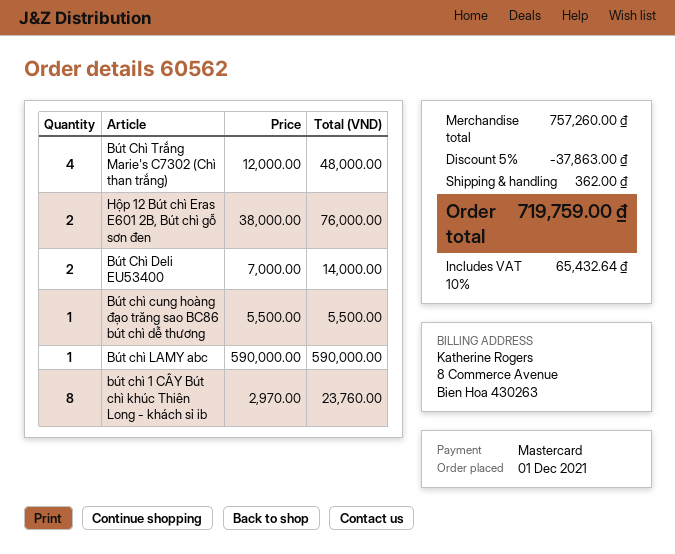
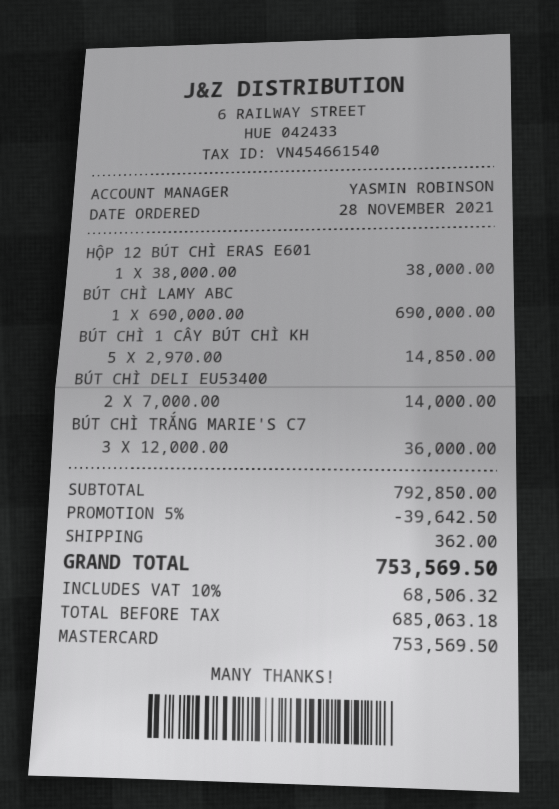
order date: 2021-12-01 -> 2021-11-28
Bút Chì Trắng Marie's C7302 (Chì than trắng): 4 x 12000.00 = 48000.00 -> 3 x 12000.00 = 36000.00
Hộp 12 Bút chì Eras E601 2B, Bút chì gỗ sơn đen: 2 x 38000.00 = 76000.00 -> 1 x 38000.00 = 38000.00
Bút chì cung hoàng đạo trăng sao BC86 bút chì dễ thương: 1 x 5500.00 = 5500.00 -> none
Bút chì LAMY abc: 1 x 590000.00 = 590000.00 -> 1 x 690000.00 = 690000.00
bút chì 1 CÂY Bút chì khúc Thiên Long - khách sỉ ib: 8 x 2970.00 = 23760.00 -> 5 x 2970.00 = 14850.00
subtotal: 757260.00 -> 792850.00
discount: 5% = 37863.00 -> 5% = 39642.50
tax: 10% = 65432.64 -> 10% = 68506.32
total: 719759.00 -> 753569.50

